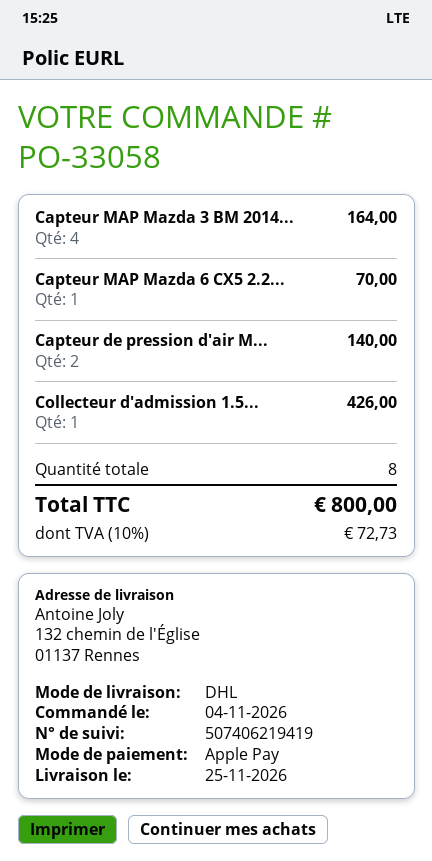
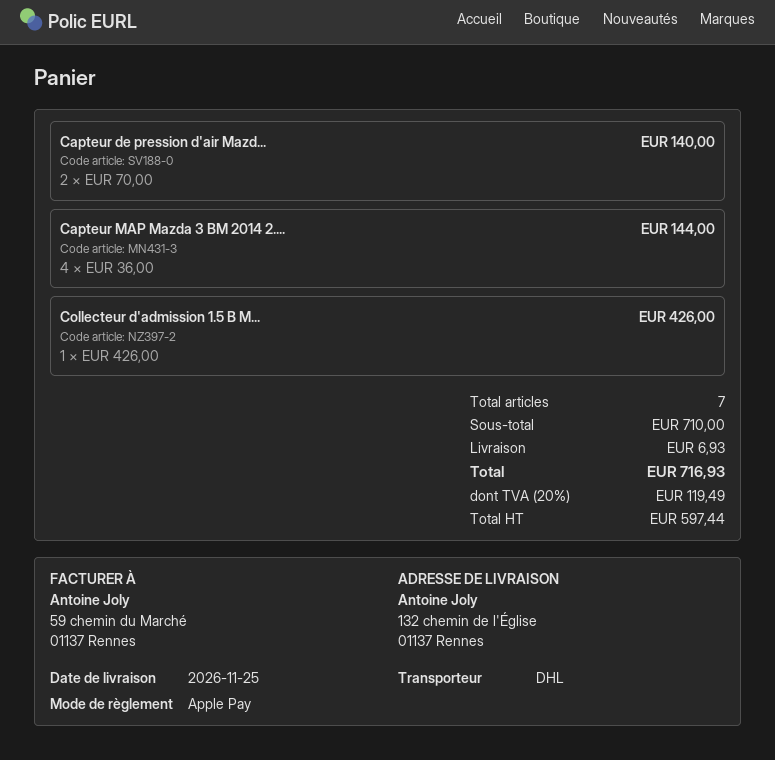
Capteur MAP Mazda 3 BM 2014...: 4 for 164.00 -> 4 for 144.00
Capteur MAP Mazda 6 CX5 2.2...: 1 for 70.00 -> none
total quantity: 8 -> 7
shipping: none -> 6.93
tax: 10% = 72.73 -> 20% = 119.49
total: 800.00 -> 716.93

